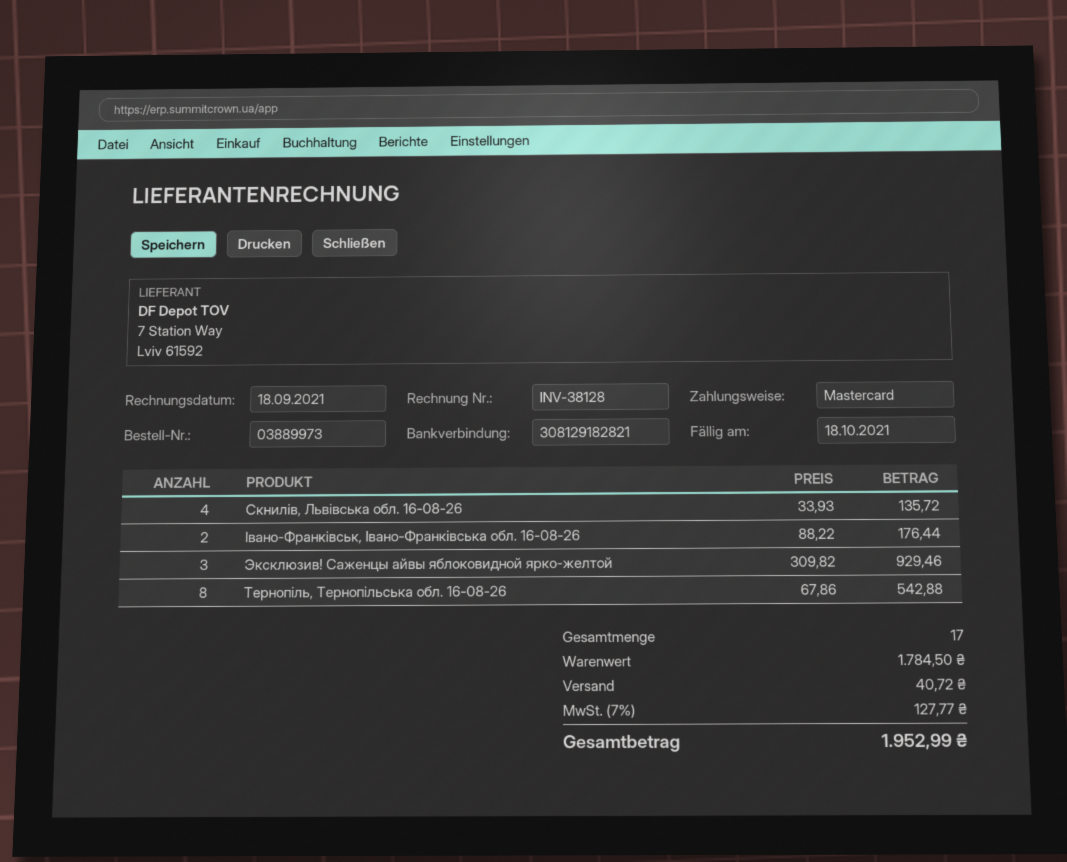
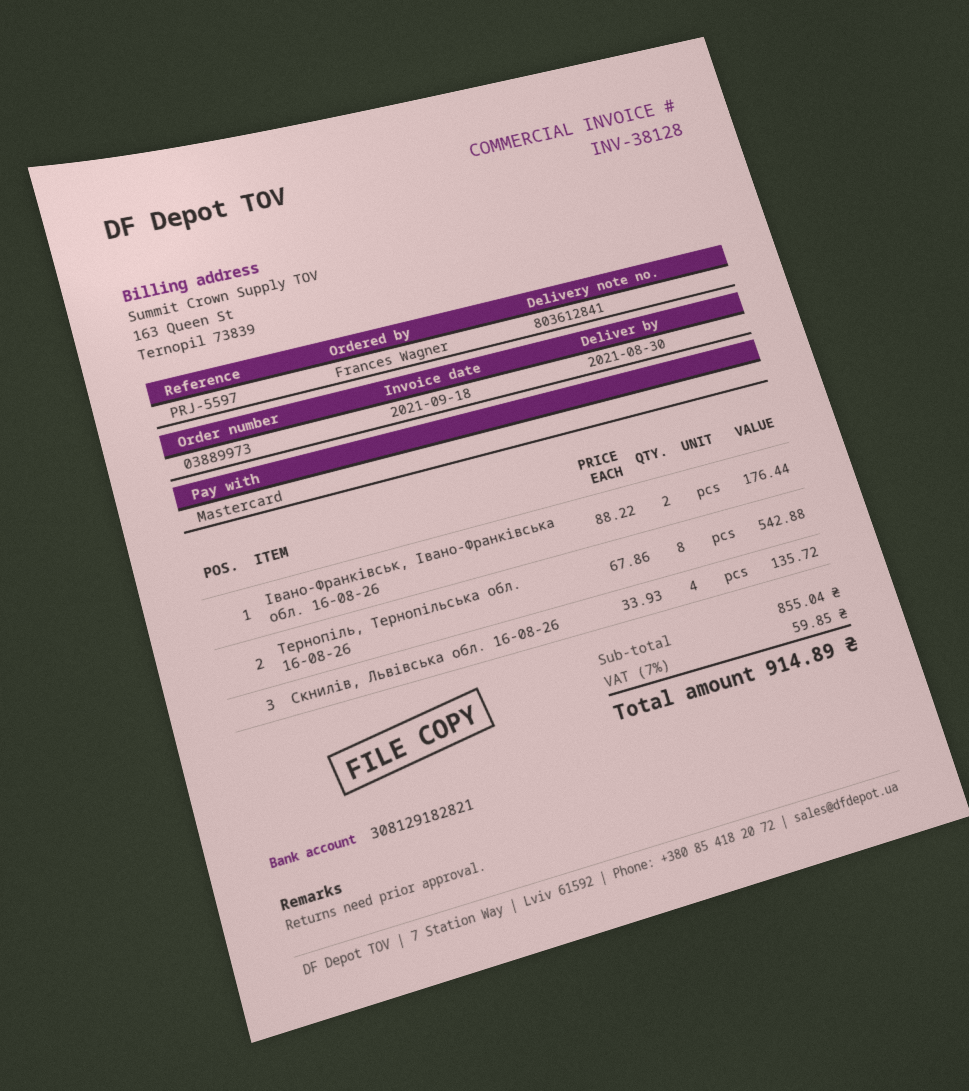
Эксклюзив! Саженцы айвы яблоковидной ярко-желтой: 3 x 309.82 = 929.46 -> none
subtotal: 1784.50 -> 855.04
shipping: 40.72 -> none
tax: 7% = 127.77 -> 7% = 59.85
total: 1952.99 -> 914.89

